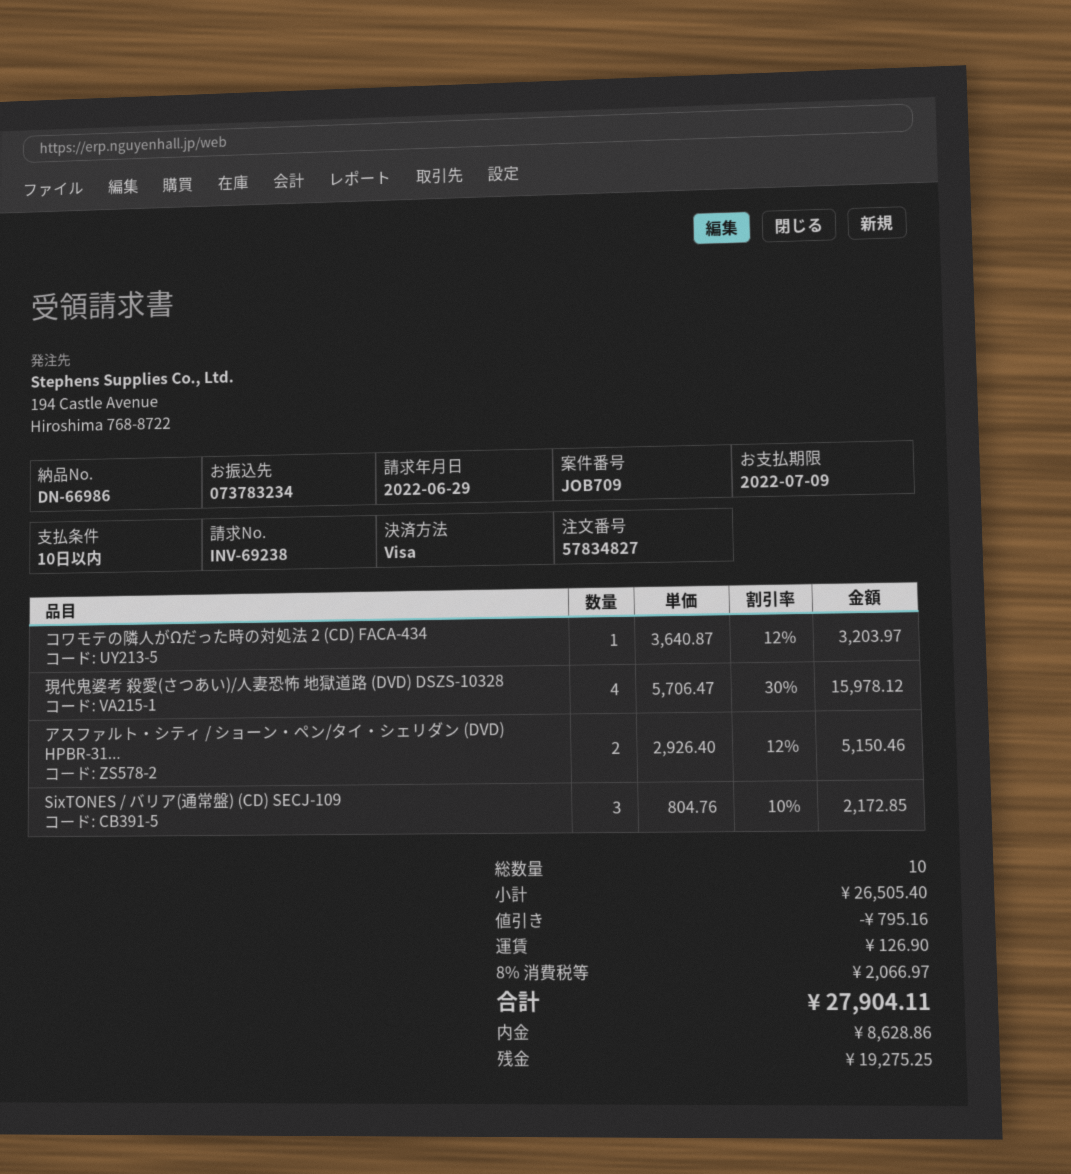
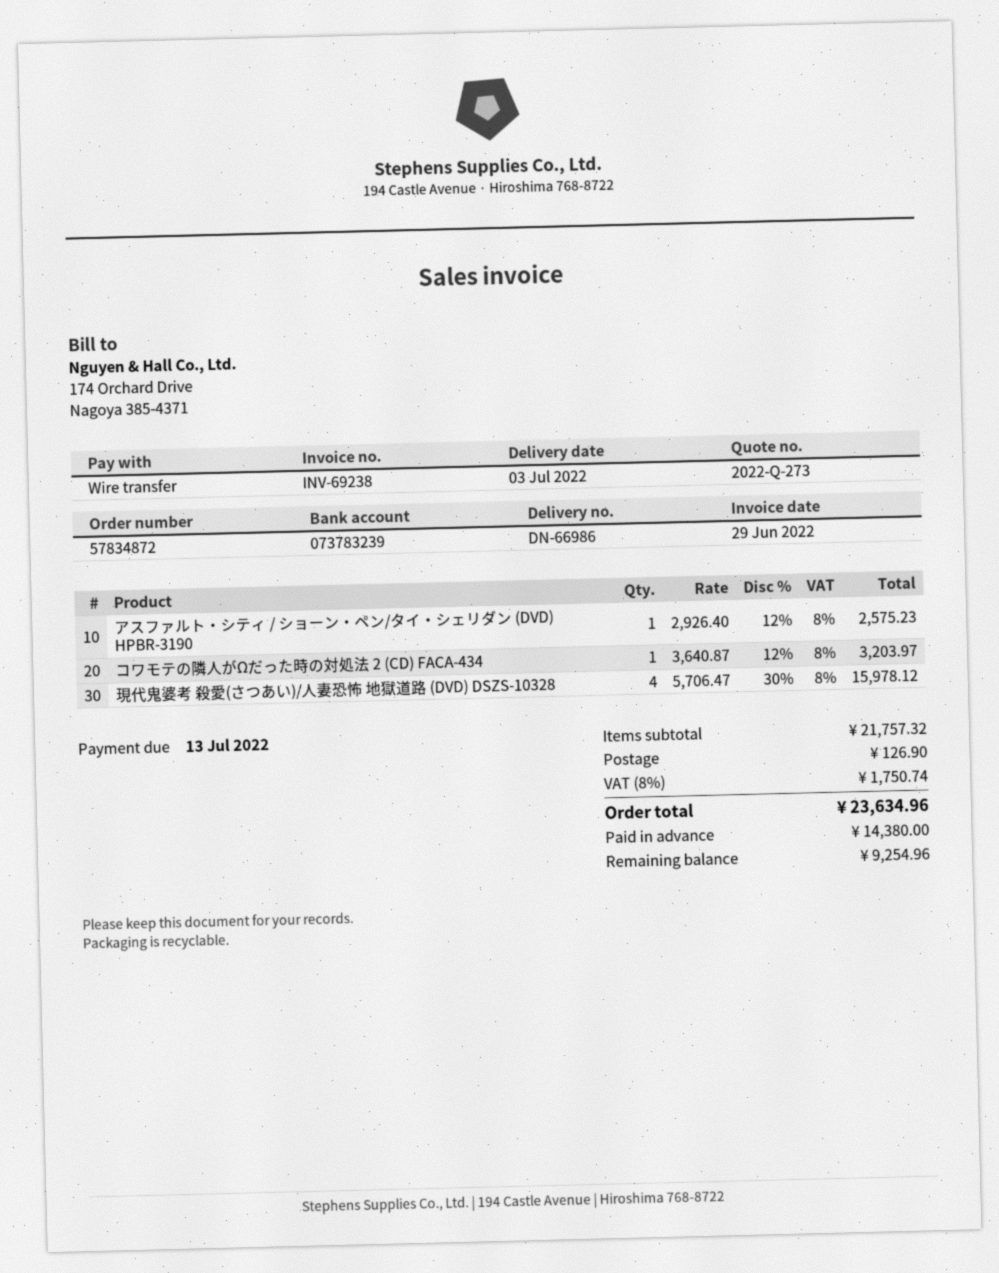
order number: 57834827 -> 57834872
due date: 2022-07-09 -> 2022-07-13
payment method: Visa -> bank transfer
bank account: 073783234 -> 073783239
アスファルト・シティ / ショーン・ペン/タイ・シェリダン (DVD) HPBR-31...: 2 x 2926.40 - 12% = 5150.46 -> 1 x 2926.40 - 12% = 2575.23
SixTONES / バリア(通常盤) (CD) SECJ-109: 3 x 804.76 - 10% = 2172.85 -> none
subtotal: 26505.40 -> 21757.32
discount: 795.16 -> none
tax: 8% = 2066.97 -> 8% = 1750.74
total: 27904.11 -> 23634.96
deposit: 8628.86 -> 14380.00
balance: 19275.25 -> 9254.96

